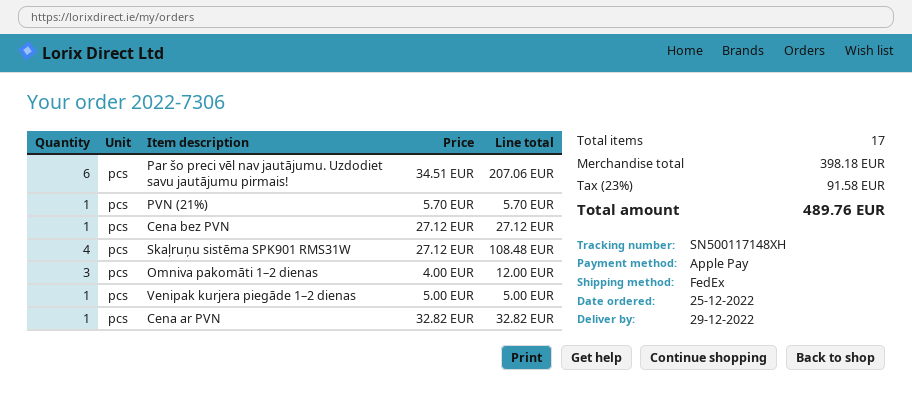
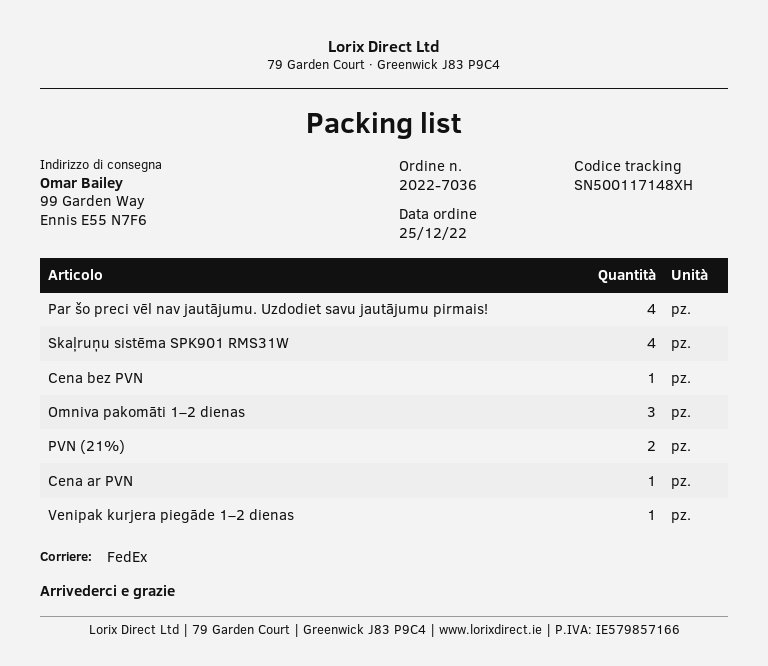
order number: 2022-7306 -> 2022-7036
Par šo preci vēl nav jautājumu. Uzdodiet savu jautājumu pirmais!: 6 -> 4
PVN (21%): 1 -> 2

